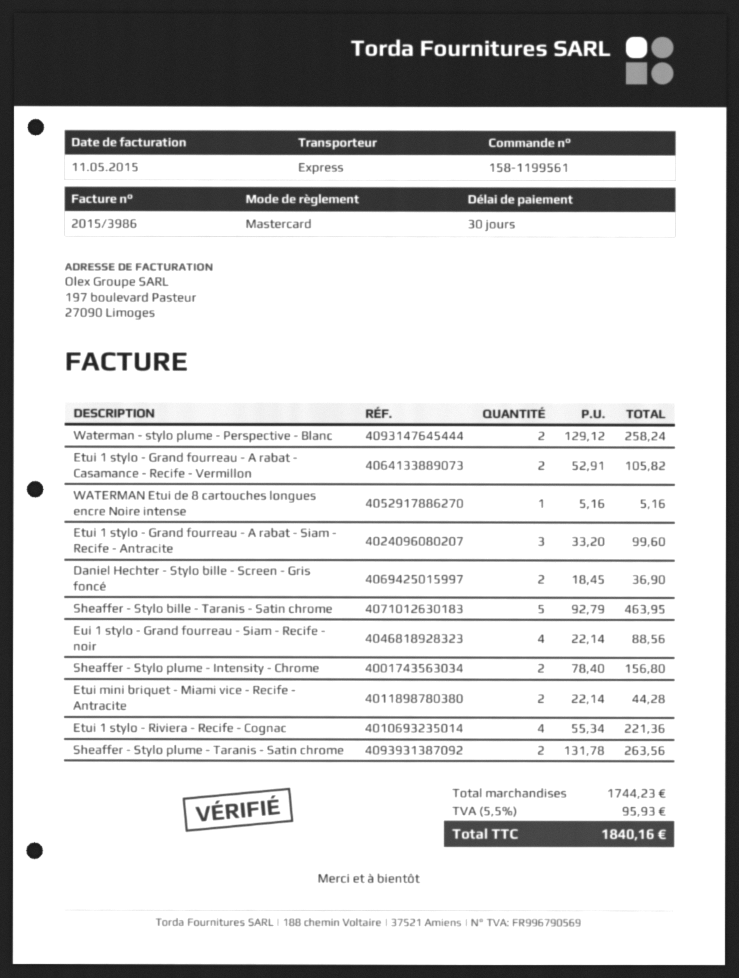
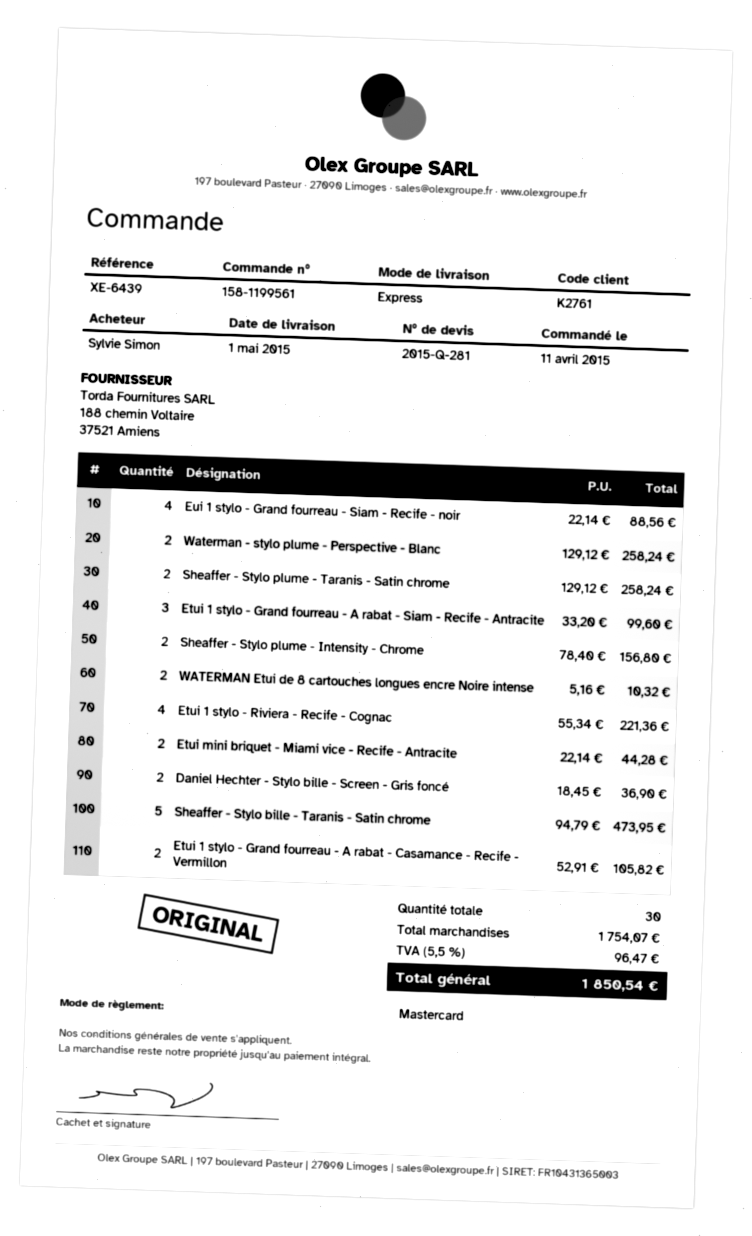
WATERMAN Etui de 8 cartouches longues encre Noire intense: 1 x 5.16 = 5.16 -> 2 x 5.16 = 10.32
Sheaffer - Stylo bille - Taranis - Satin chrome: 5 x 92.79 = 463.95 -> 5 x 94.79 = 473.95
Sheaffer - Stylo plume - Taranis - Satin chrome: 2 x 131.78 = 263.56 -> 2 x 129.12 = 258.24
subtotal: 1744.23 -> 1754.07
tax: 5.5% = 95.93 -> 5.5% = 96.47
total: 1840.16 -> 1850.54

